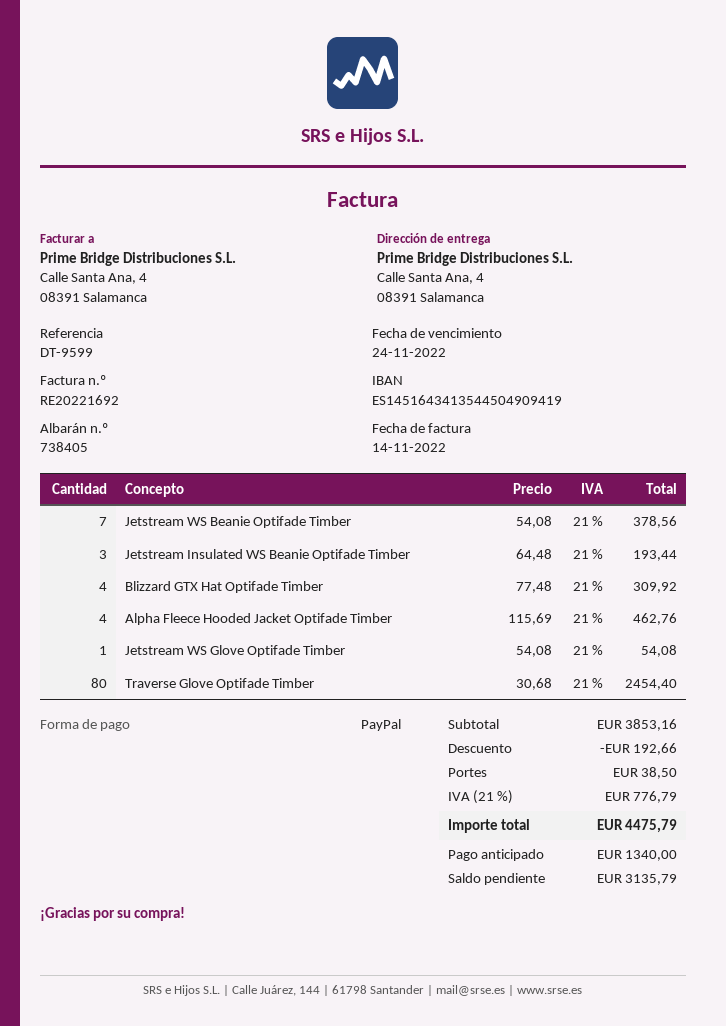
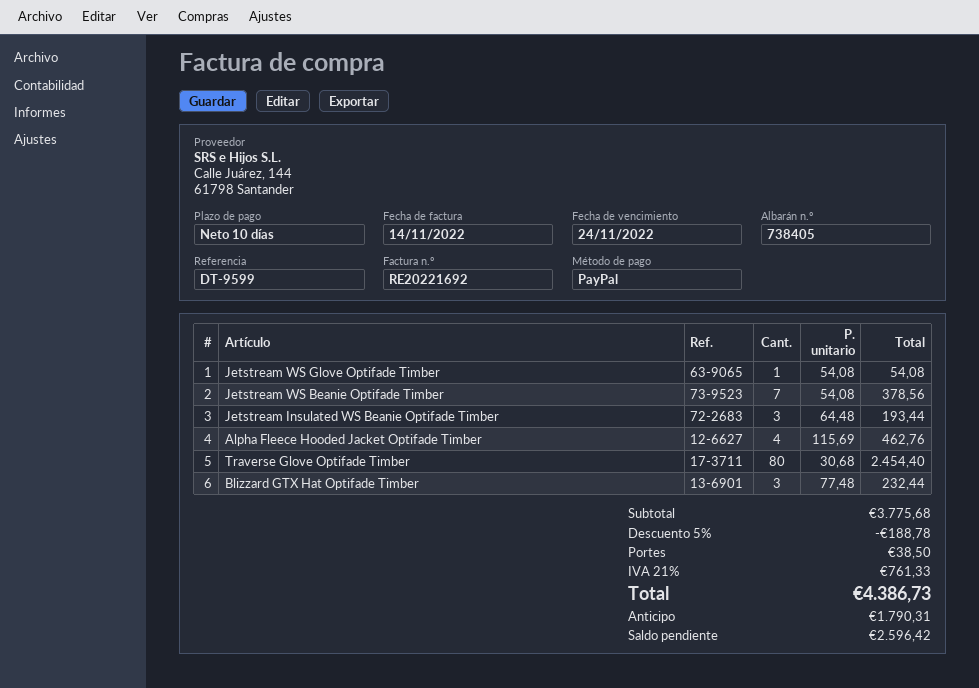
Blizzard GTX Hat Optifade Timber: 4 x 77.48 = 309.92 -> 3 x 77.48 = 232.44
subtotal: 3853.16 -> 3775.68
discount: 192.66 -> 188.78
tax: 21% = 776.79 -> 21% = 761.33
total: 4475.79 -> 4386.73
deposit: 1340.00 -> 1790.31
balance: 3135.79 -> 2596.42

